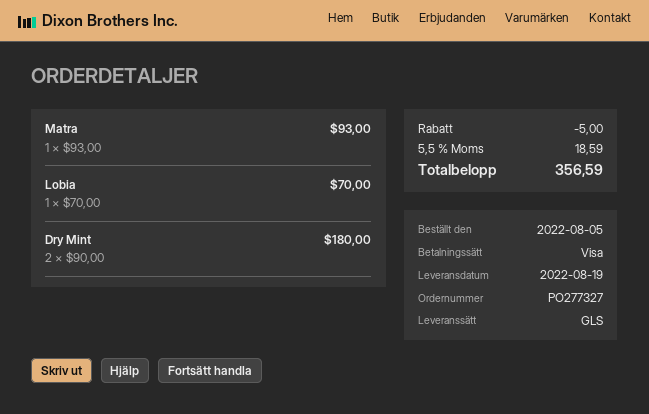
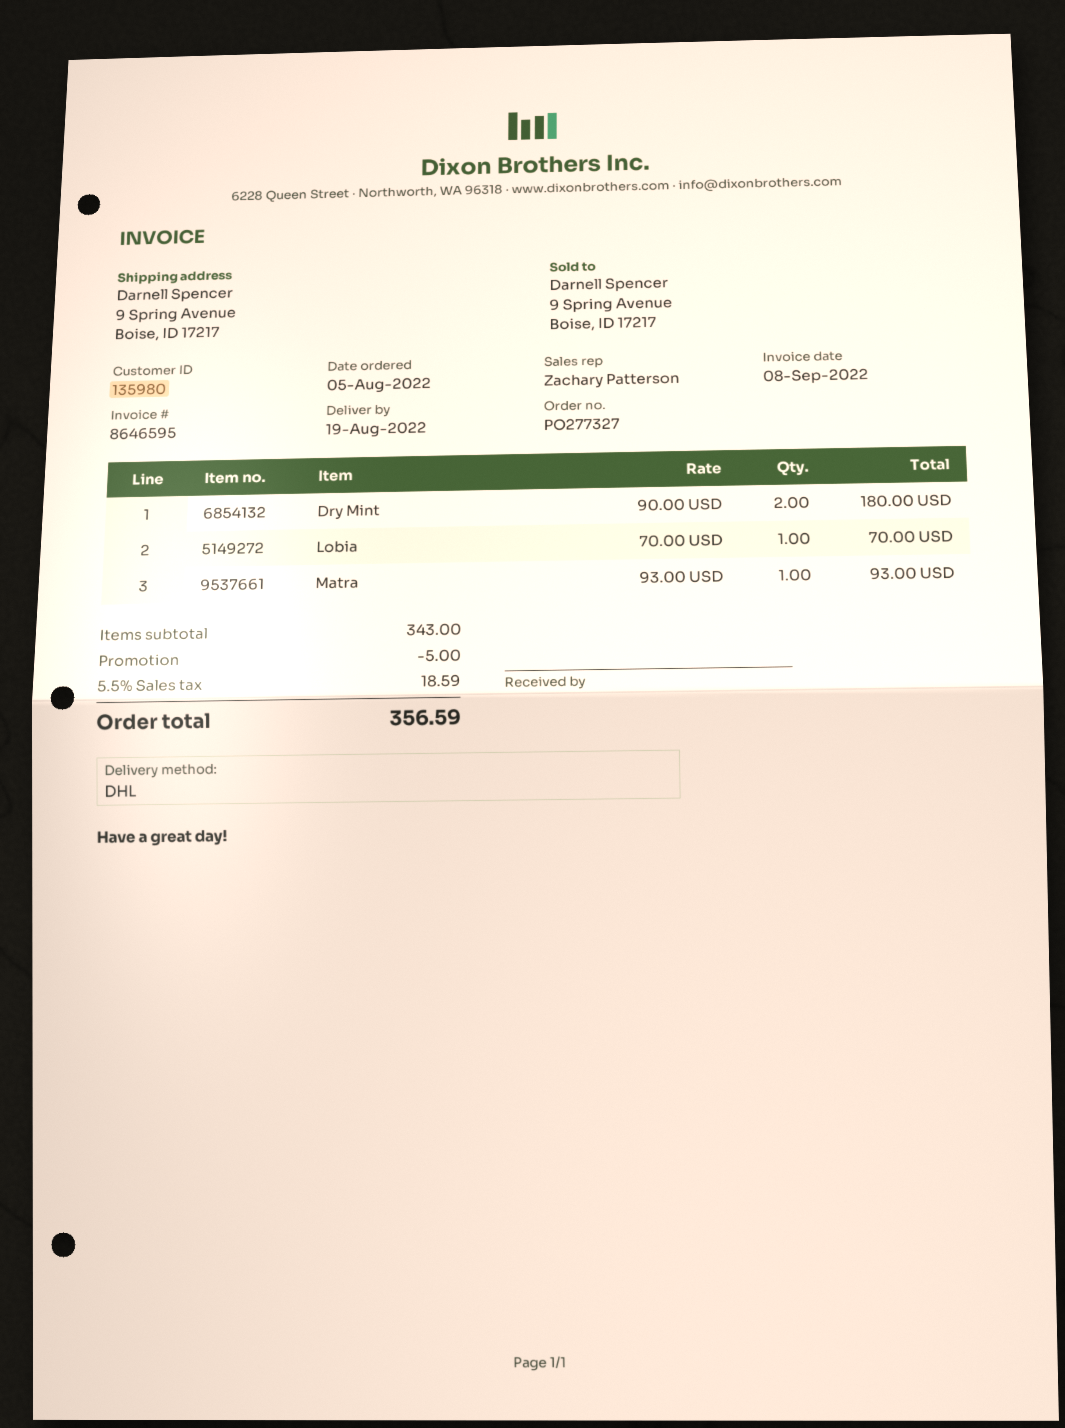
shipping method: GLS -> DHL

